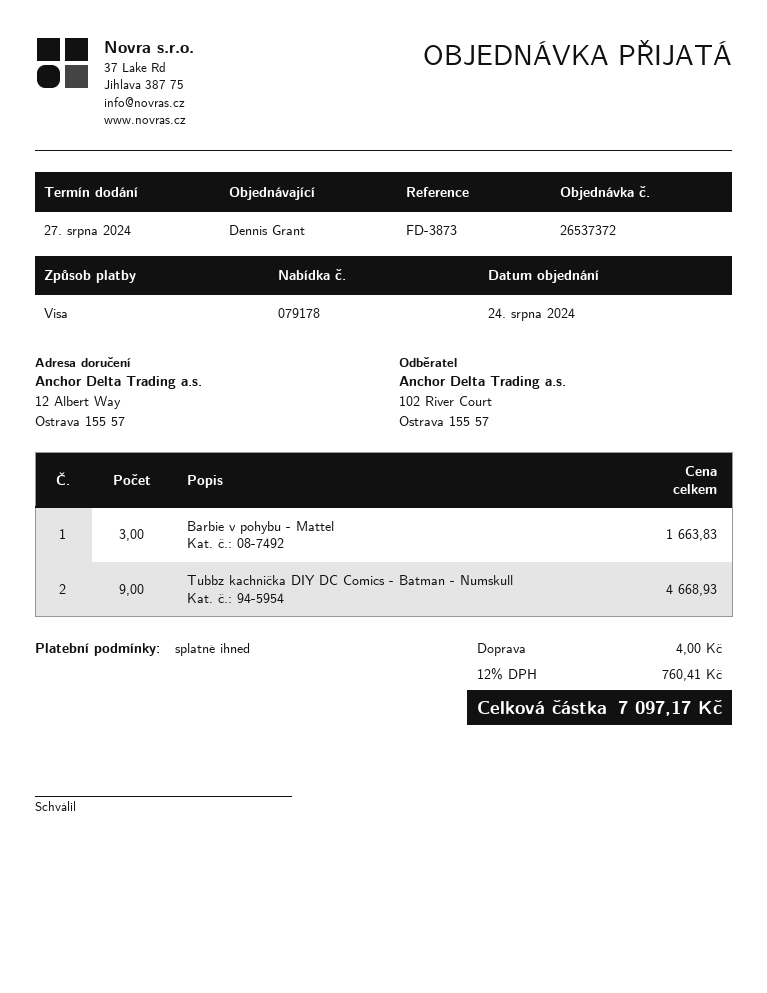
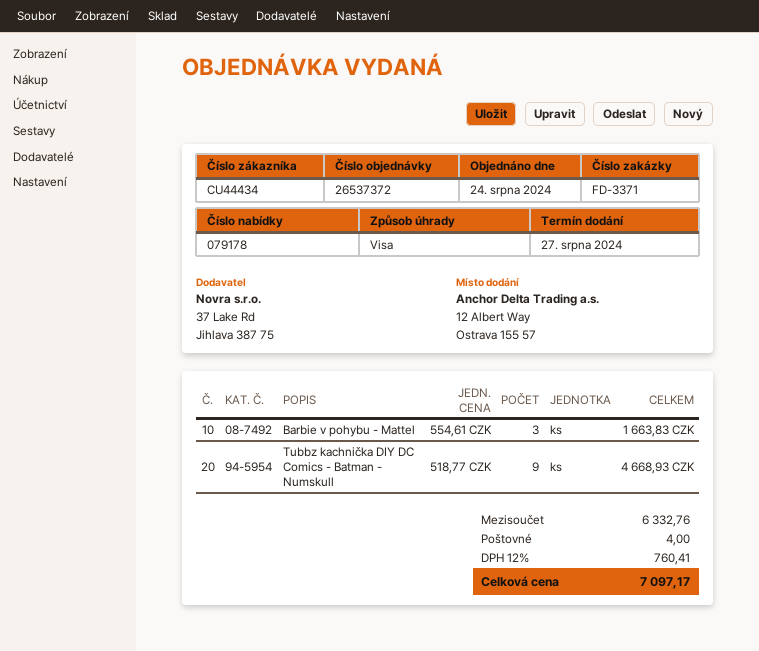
reference: FD-3873 -> FD-3371

